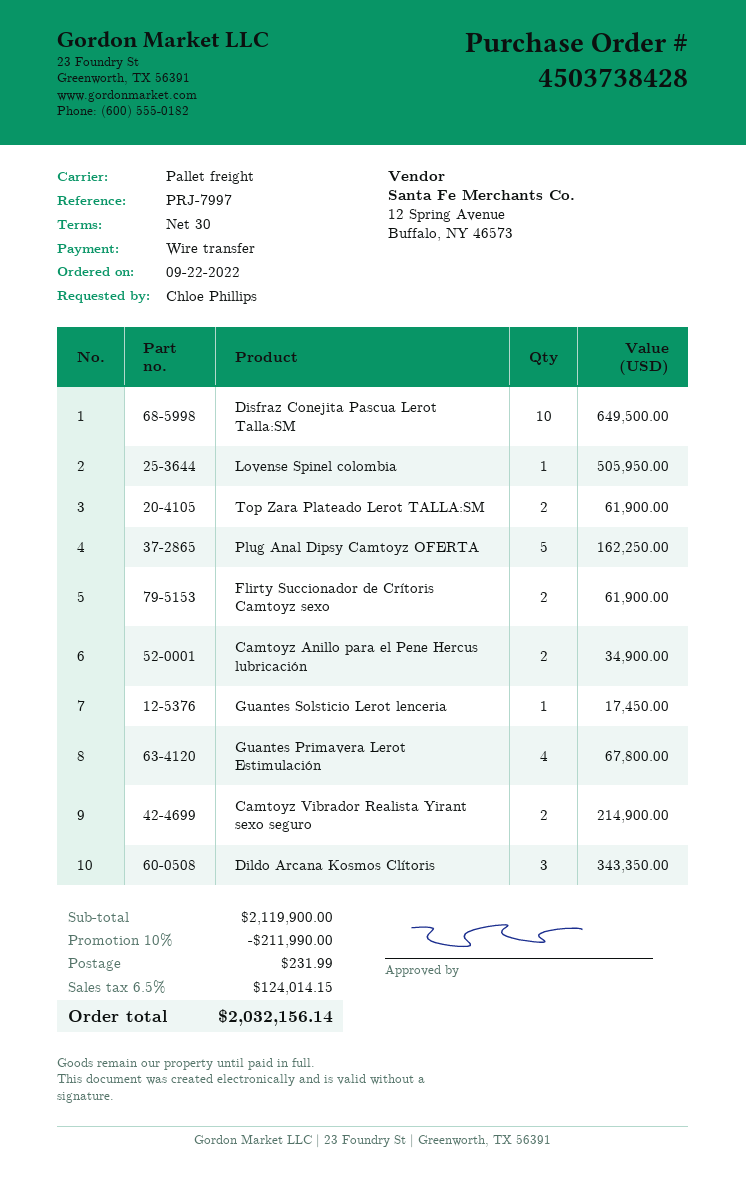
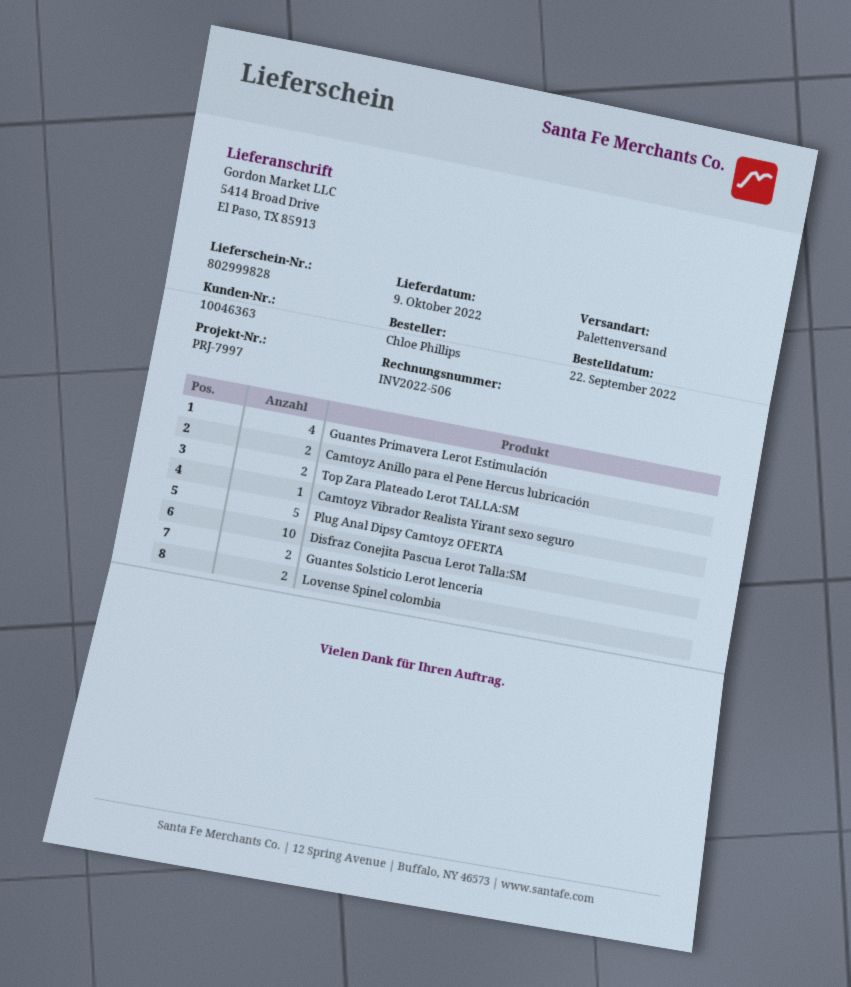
Lovense Spinel colombia: 1 -> 2
Flirty Succionador de Crítoris Camtoyz sexo: 2 -> none
Guantes Solsticio Lerot lenceria: 1 -> 2
Camtoyz Vibrador Realista Yirant sexo seguro: 2 -> 1
Dildo Arcana Kosmos Clítoris: 3 -> none

